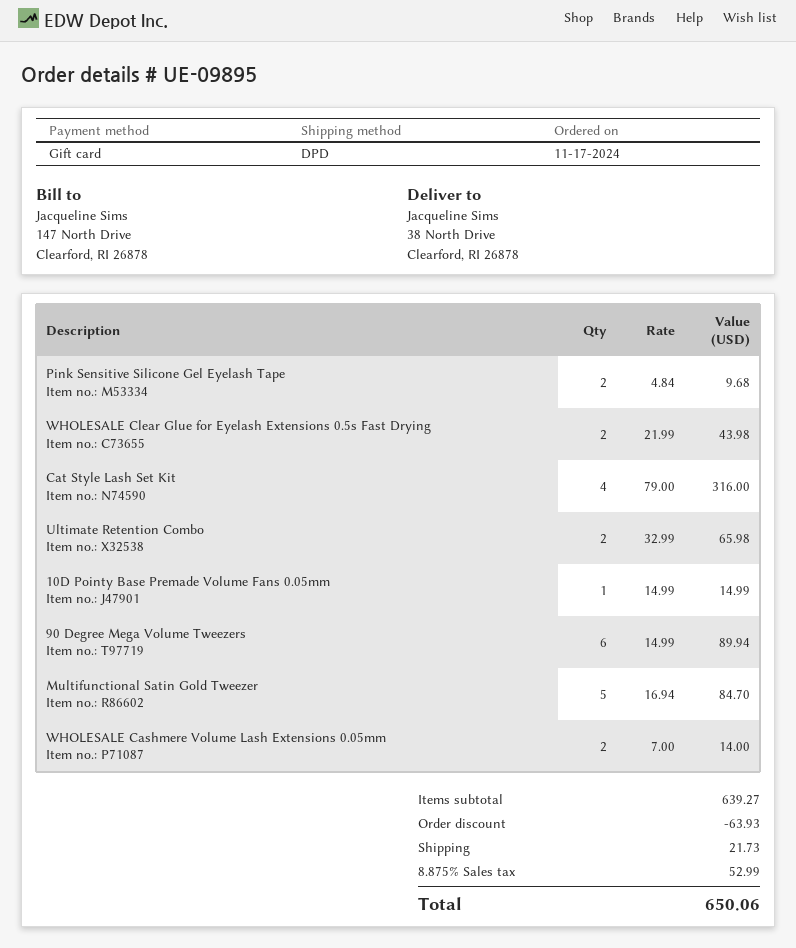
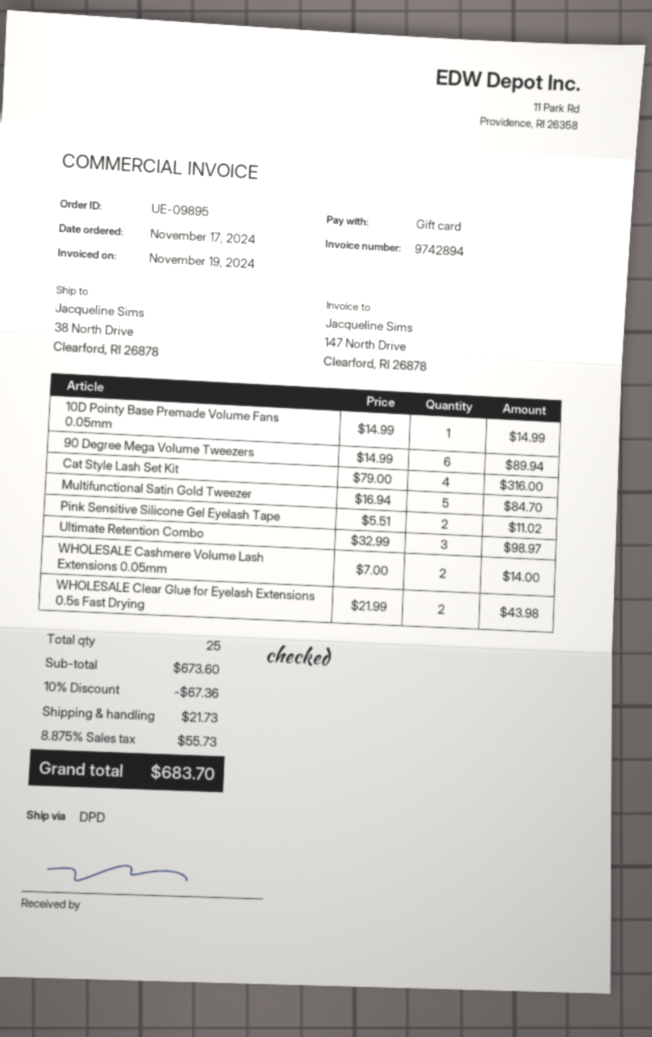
Pink Sensitive Silicone Gel Eyelash Tape: 2 x 4.84 = 9.68 -> 2 x 5.51 = 11.02
Ultimate Retention Combo: 2 x 32.99 = 65.98 -> 3 x 32.99 = 98.97
subtotal: 639.27 -> 673.60
discount: 63.93 -> 67.36
tax: 8.875% = 52.99 -> 8.875% = 55.73
total: 650.06 -> 683.70

